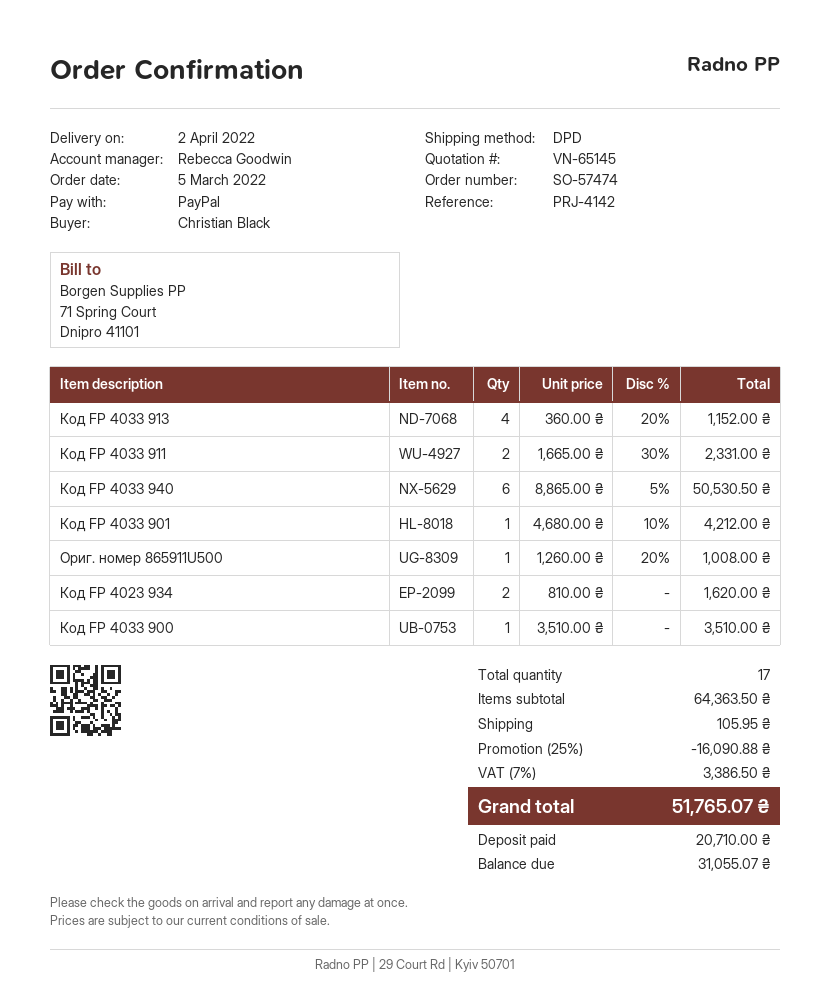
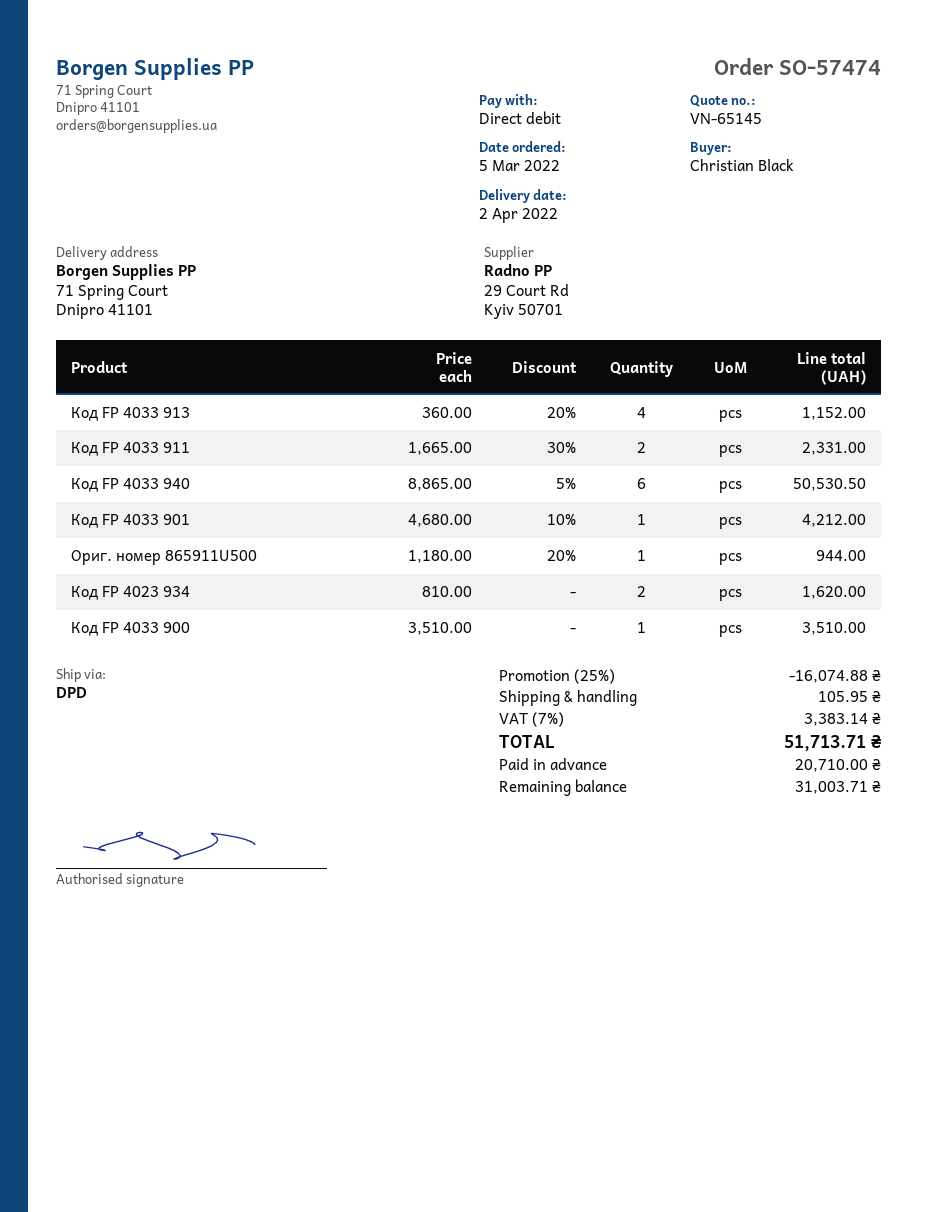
payment method: PayPal -> direct debit
Ориг. номер 865911U500: 1 x 1260.00 - 20% = 1008.00 -> 1 x 1180.00 - 20% = 944.00
discount: 25% = 16090.88 -> 25% = 16074.88
tax: 7% = 3386.50 -> 7% = 3383.14
total: 51765.07 -> 51713.71
balance: 31055.07 -> 31003.71

